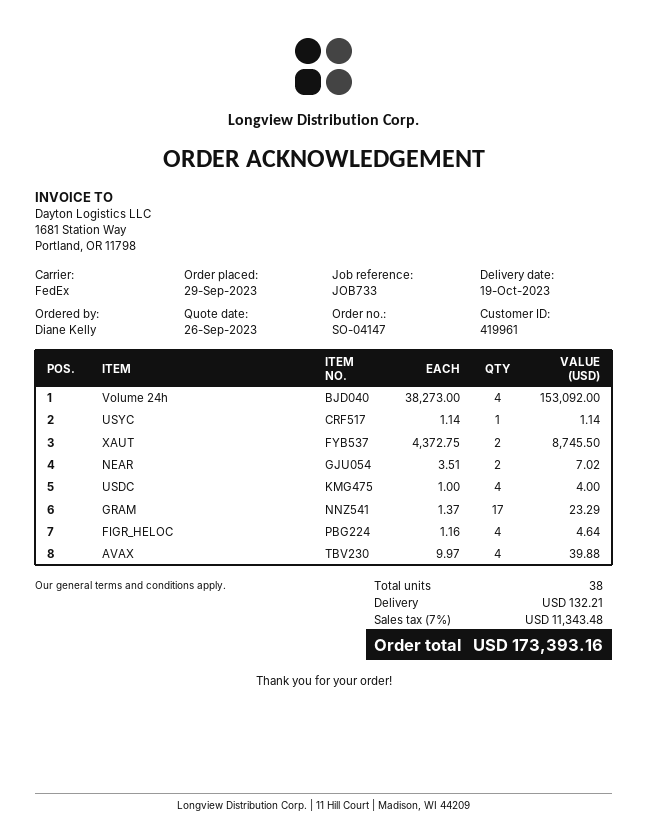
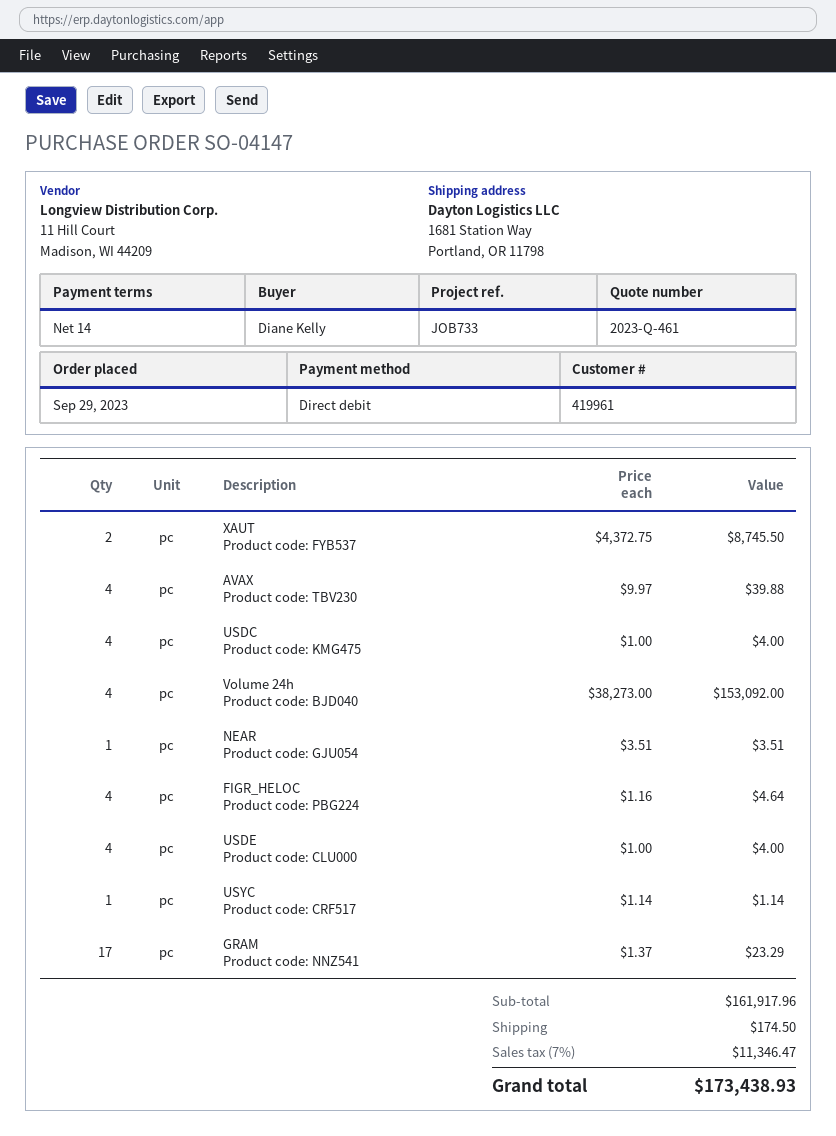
NEAR: 2 x 3.51 = 7.02 -> 1 x 3.51 = 3.51
USDE: none -> 4 x 1.00 = 4.00
shipping: 132.21 -> 174.50
tax: 7% = 11343.48 -> 7% = 11346.47
total: 173393.16 -> 173438.93

